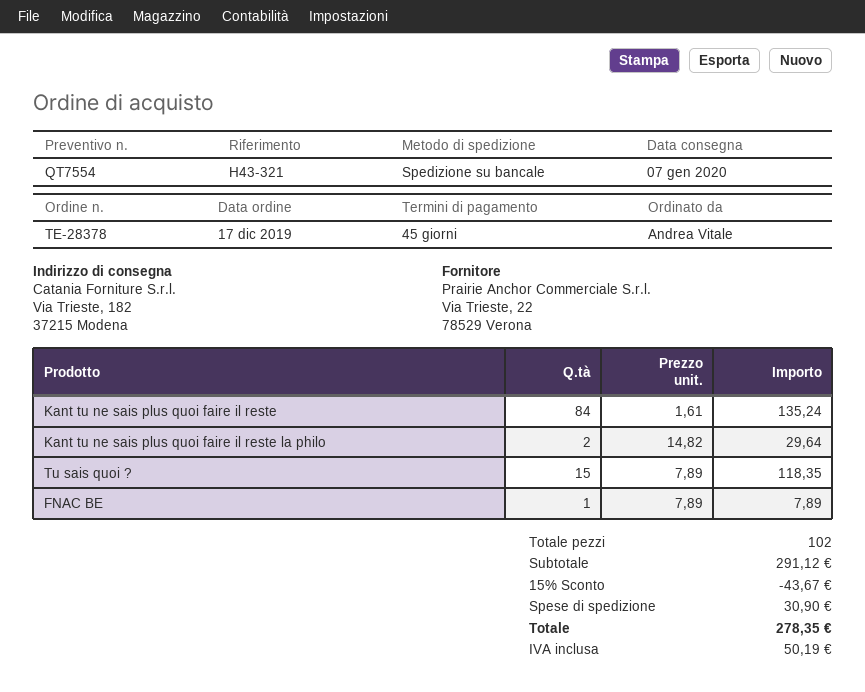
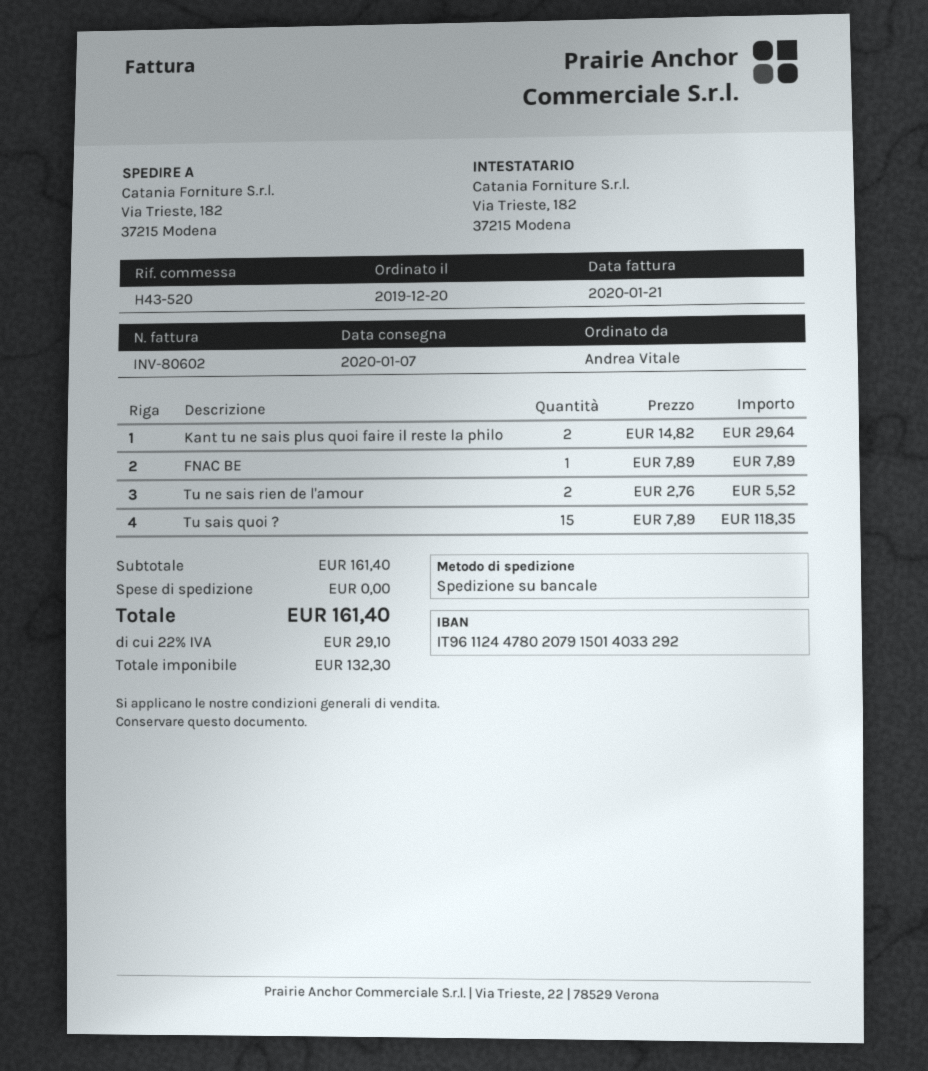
order date: 2019-12-17 -> 2019-12-20
reference: H43-321 -> H43-520
Kant tu ne sais plus quoi faire il reste: 84 x 1.61 = 135.24 -> none
Tu ne sais rien de l'amour: none -> 2 x 2.76 = 5.52
subtotal: 291.12 -> 161.40
discount: 15% = 43.67 -> none
shipping: 30.90 -> 0.00
tax: 50.19 -> 29.10
total: 278.35 -> 161.40

